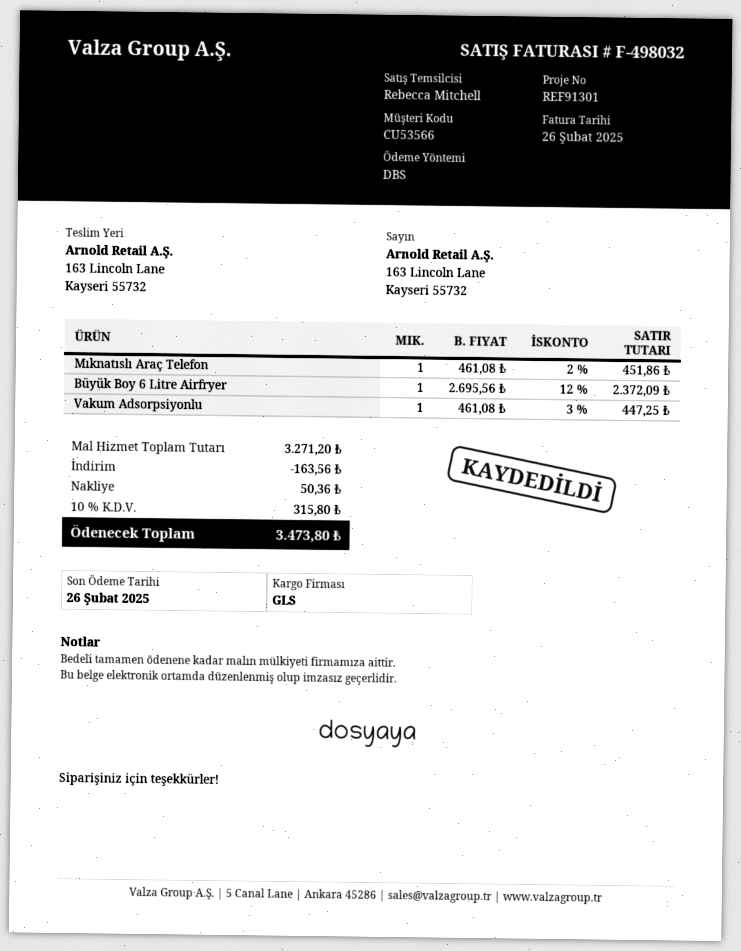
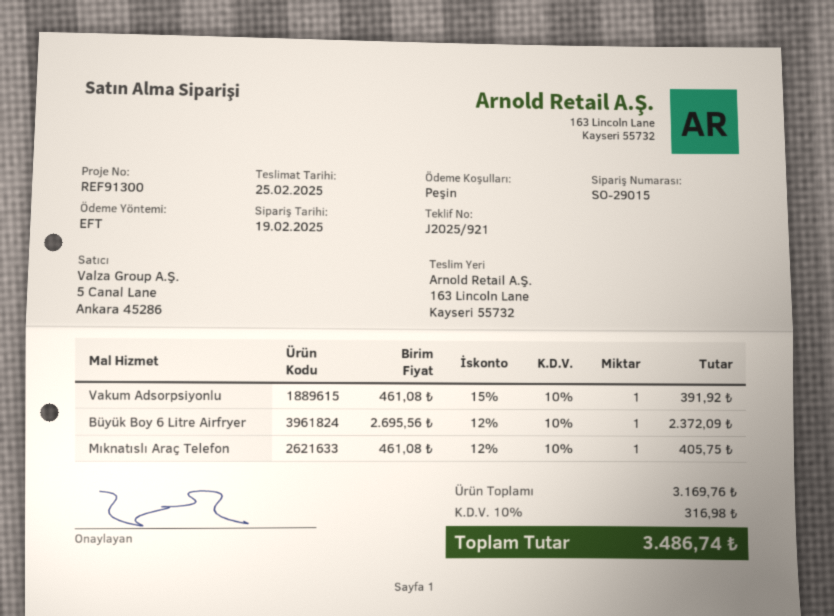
reference: REF91301 -> REF91300
payment method: direct debit -> bank transfer
Mıknatıslı Araç Telefon: 1 x 461.08 - 2% = 451.86 -> 1 x 461.08 - 12% = 405.75
Vakum Adsorpsiyonlu: 1 x 461.08 - 3% = 447.25 -> 1 x 461.08 - 15% = 391.92
subtotal: 3271.20 -> 3169.76
discount: 163.56 -> none
shipping: 50.36 -> none
tax: 10% = 315.80 -> 10% = 316.98
total: 3473.80 -> 3486.74

